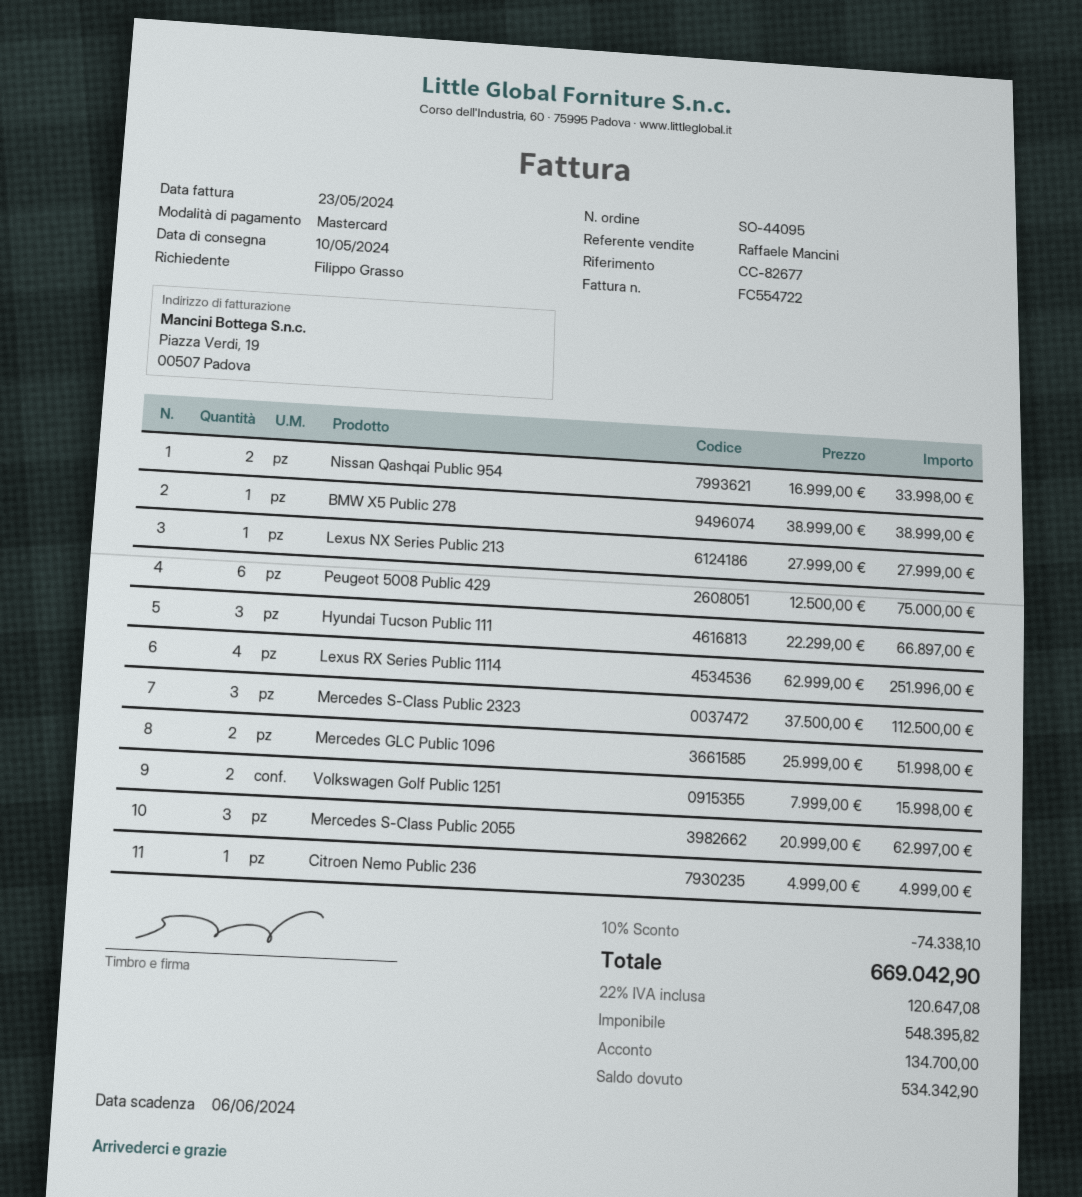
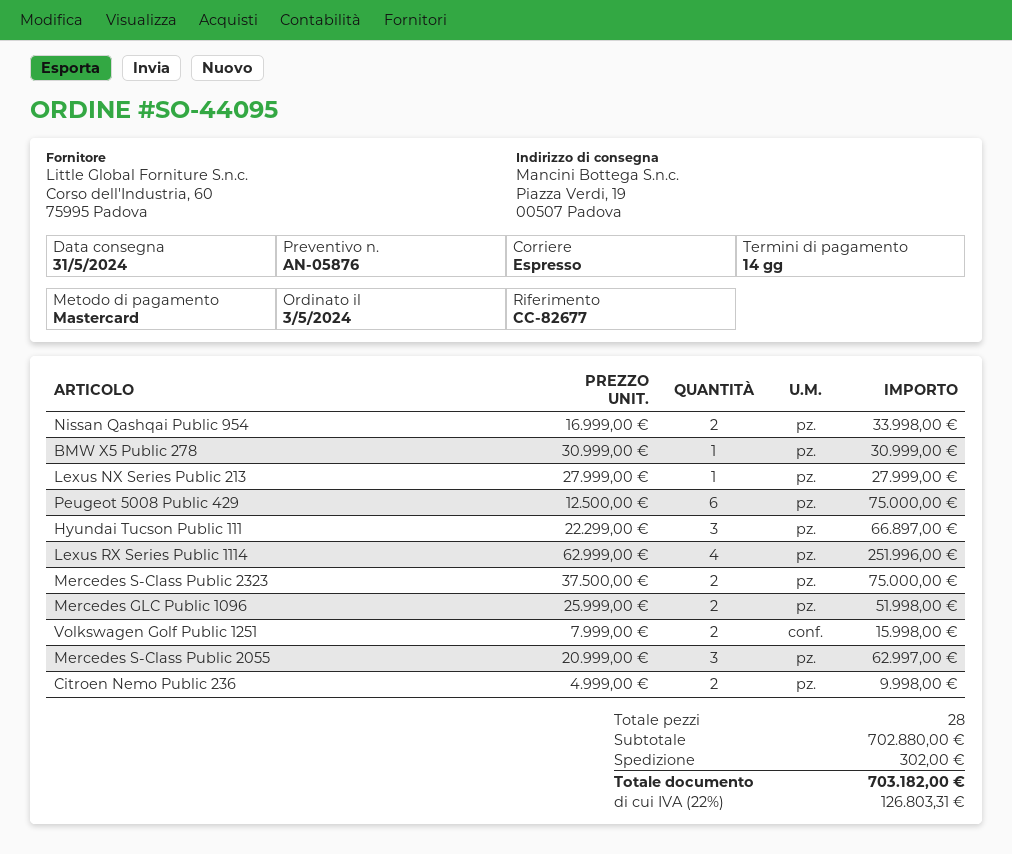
delivery date: 2024-05-10 -> 2024-05-31
BMW X5 Public 278: 1 x 38999.00 = 38999.00 -> 1 x 30999.00 = 30999.00
Mercedes S-Class Public 2323: 3 x 37500.00 = 112500.00 -> 2 x 37500.00 = 75000.00
Citroen Nemo Public 236: 1 x 4999.00 = 4999.00 -> 2 x 4999.00 = 9998.00
discount: 10% = 74338.10 -> none
shipping: none -> 302.00
tax: 22% = 120647.08 -> 22% = 126803.31
total: 669042.90 -> 703182.00

